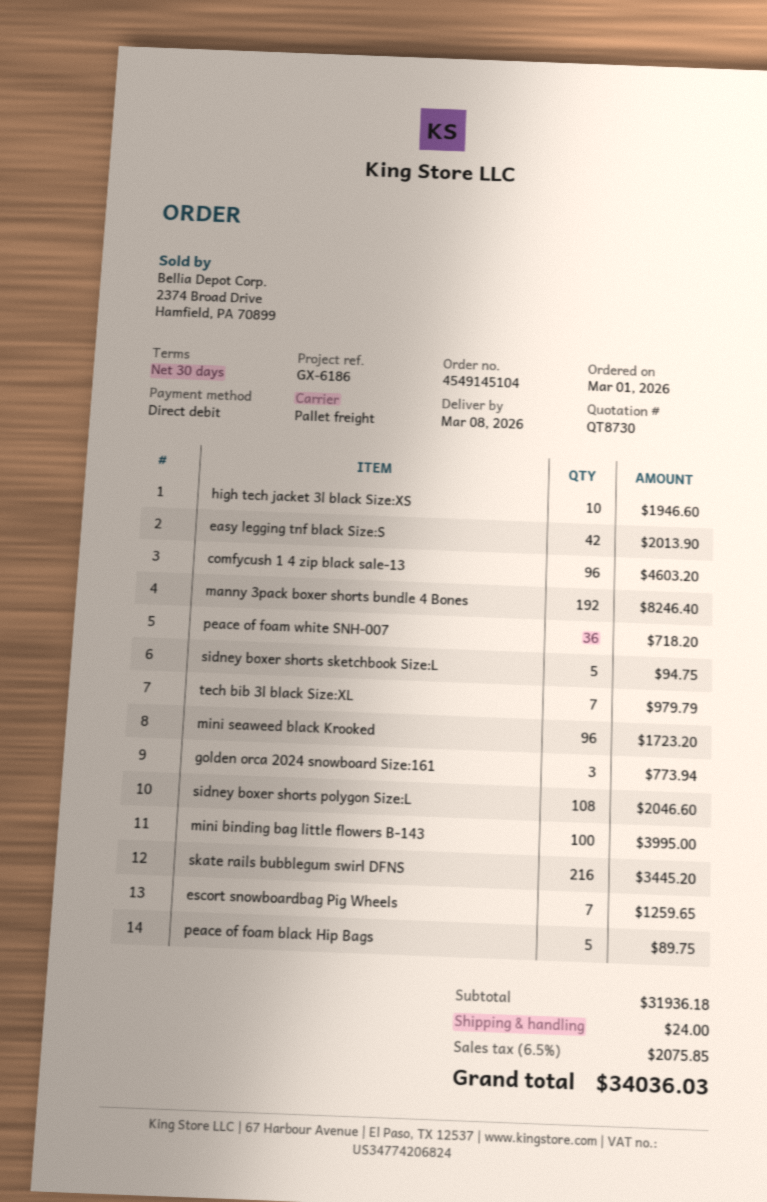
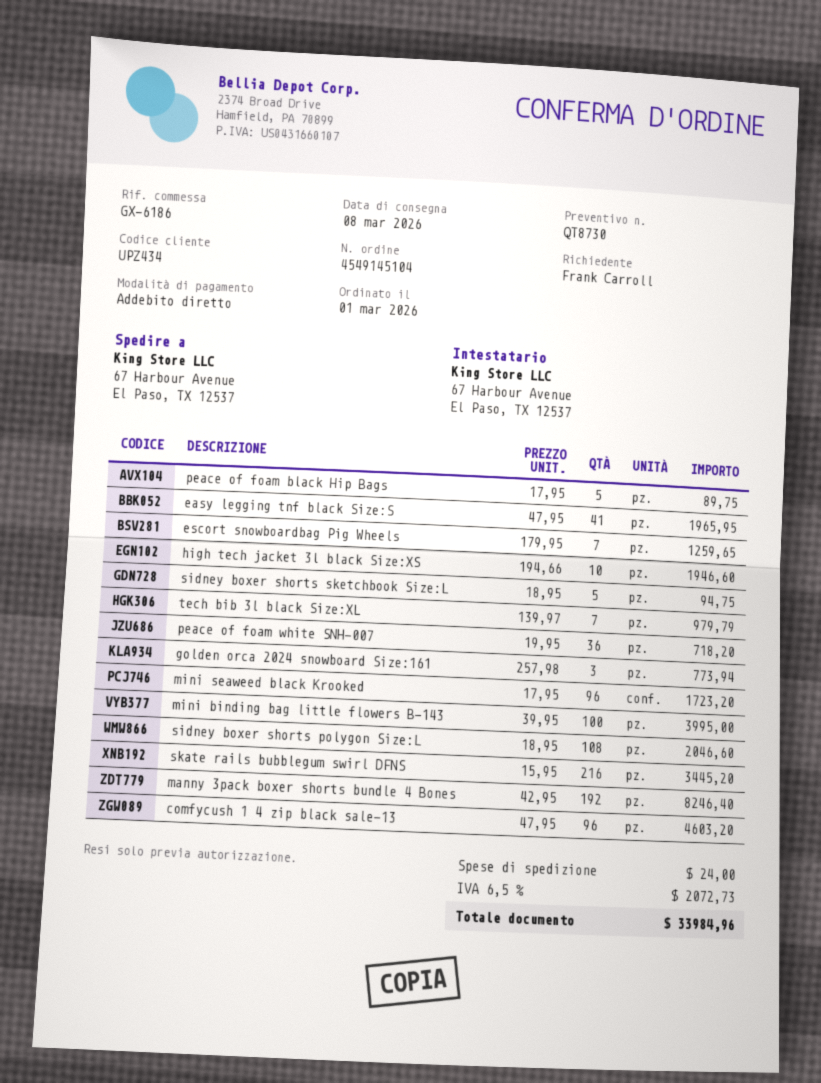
easy legging tnf black Size:S: 42 for 2013.90 -> 41 for 1965.95
tax: 6.5% = 2075.85 -> 6.5% = 2072.73
total: 34036.03 -> 33984.96

